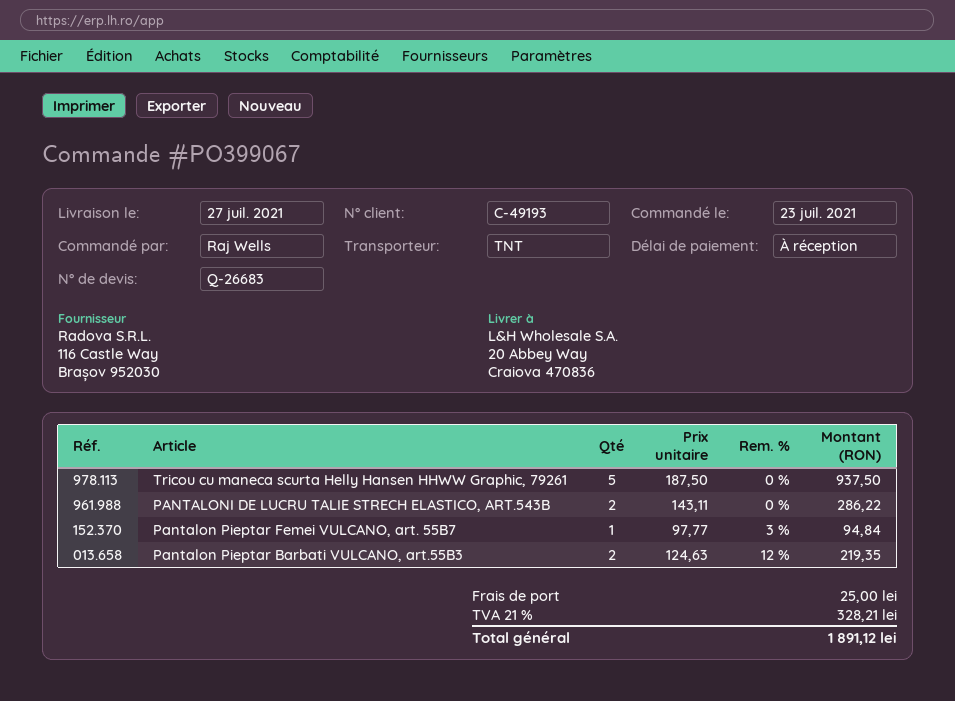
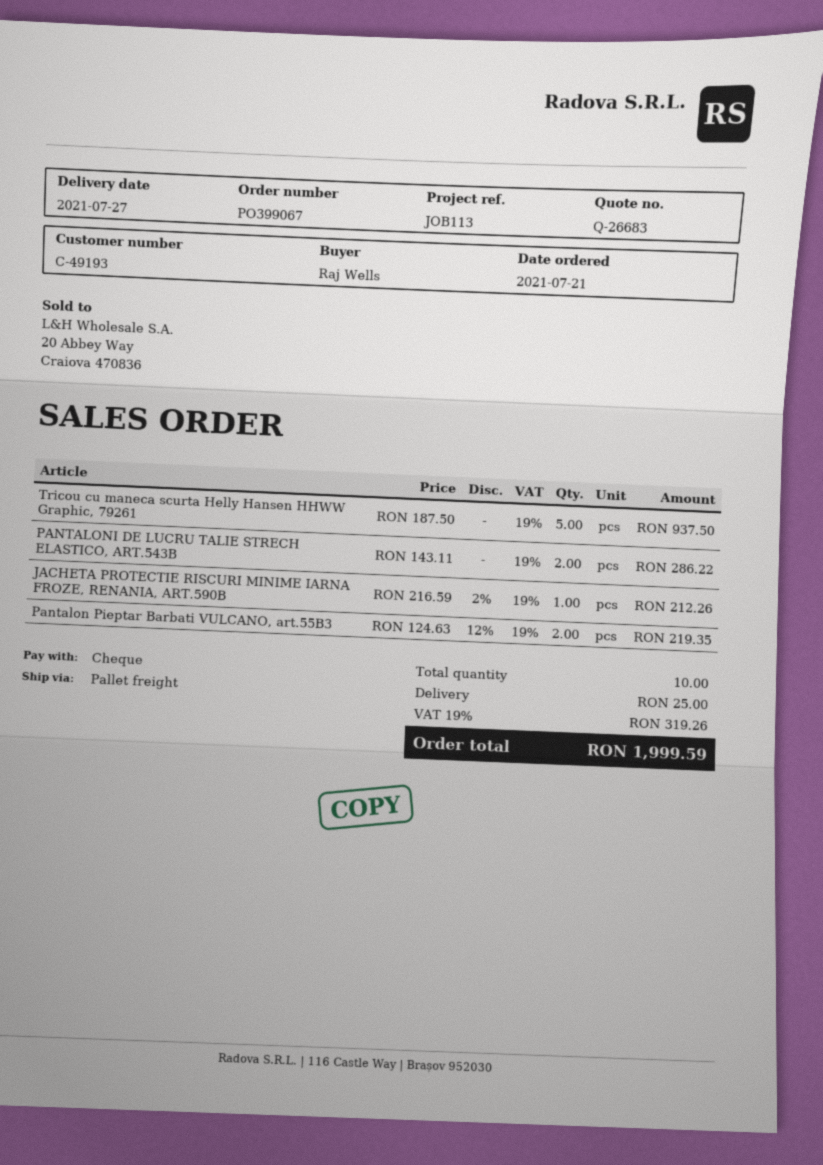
order date: 2021-07-23 -> 2021-07-21
shipping method: TNT -> pallet freight
Pantalon Pieptar Femei VULCANO, art. 55B7: 1 x 97.77 - 3% = 94.84 -> none
JACHETA PROTECTIE RISCURI MINIME IARNA FROZE, RENANIA, ART.590B: none -> 1 x 216.59 - 2% = 212.26
tax: 21% = 328.21 -> 19% = 319.26
total: 1891.12 -> 1999.59

